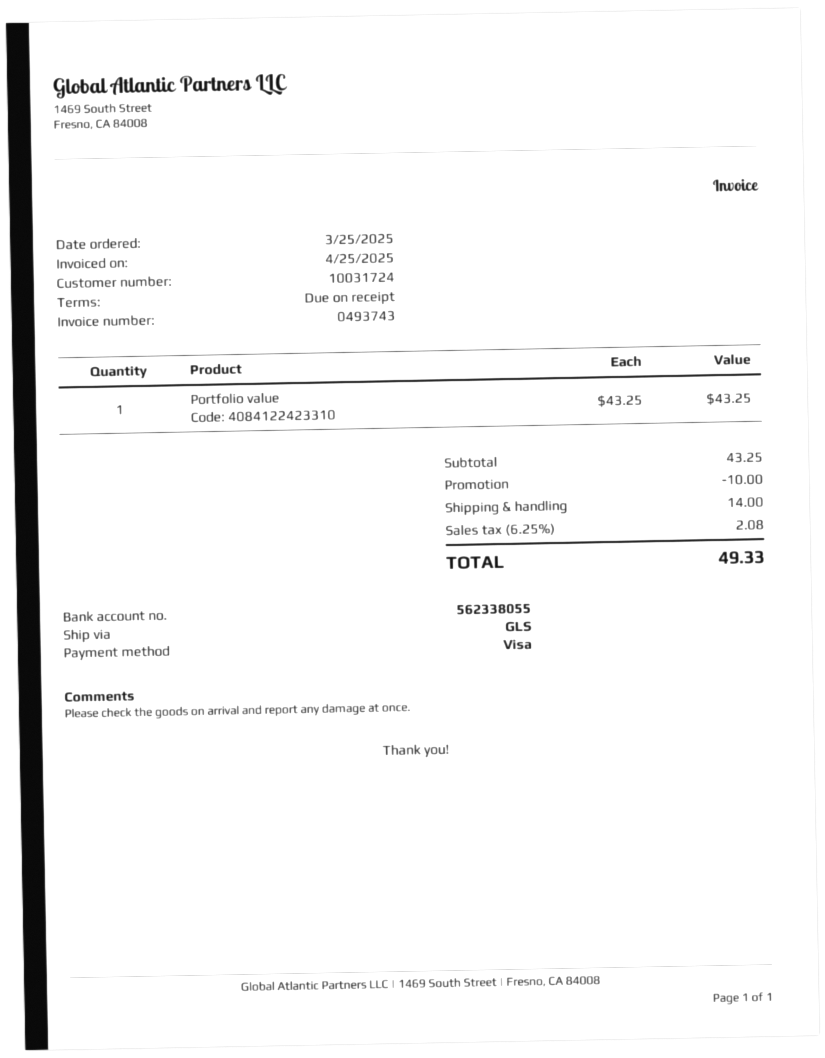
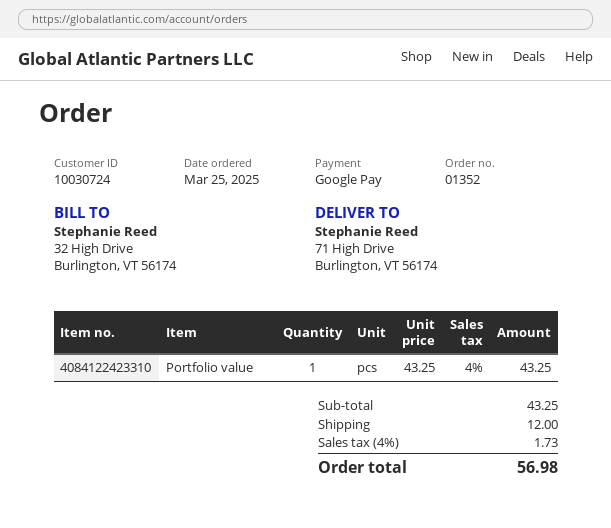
customer number: 10031724 -> 10030724
payment method: Visa -> Google Pay
discount: 10.00 -> none
shipping: 14.00 -> 12.00
tax: 6.25% = 2.08 -> 4% = 1.73
total: 49.33 -> 56.98

